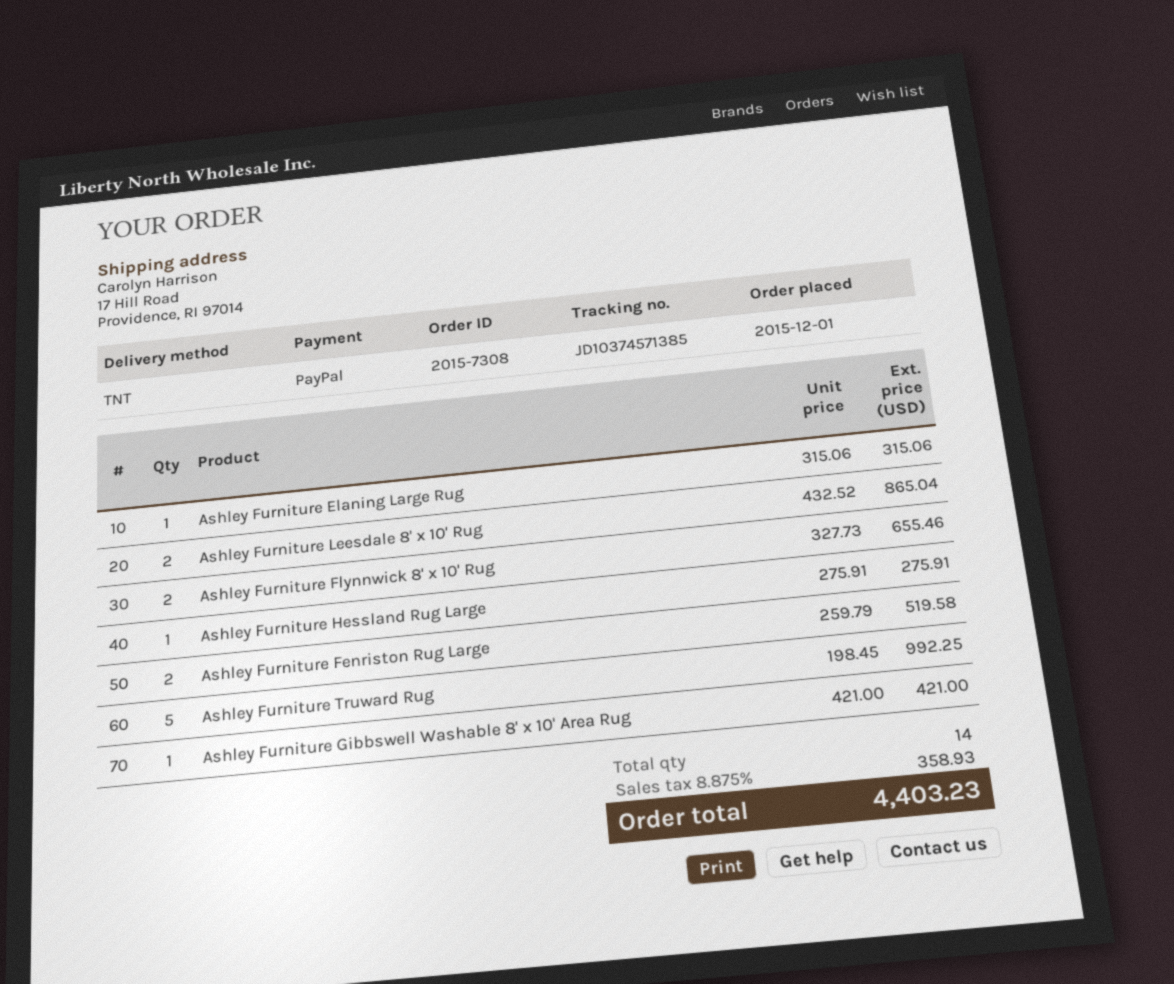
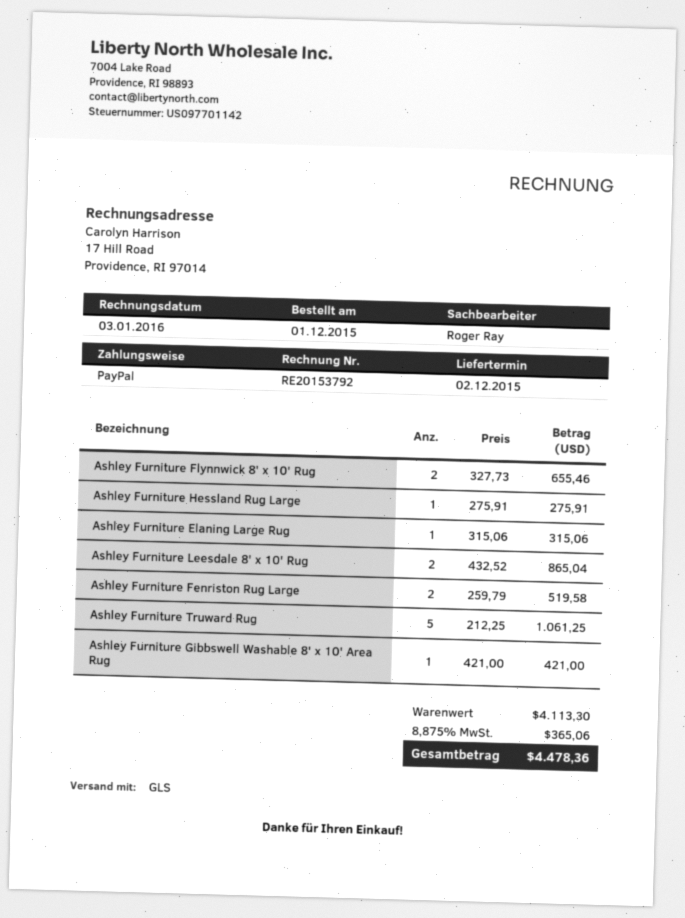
shipping method: TNT -> GLS
Ashley Furniture Truward Rug: 5 x 198.45 = 992.25 -> 5 x 212.25 = 1061.25
tax: 8.875% = 358.93 -> 8.875% = 365.06
total: 4403.23 -> 4478.36

